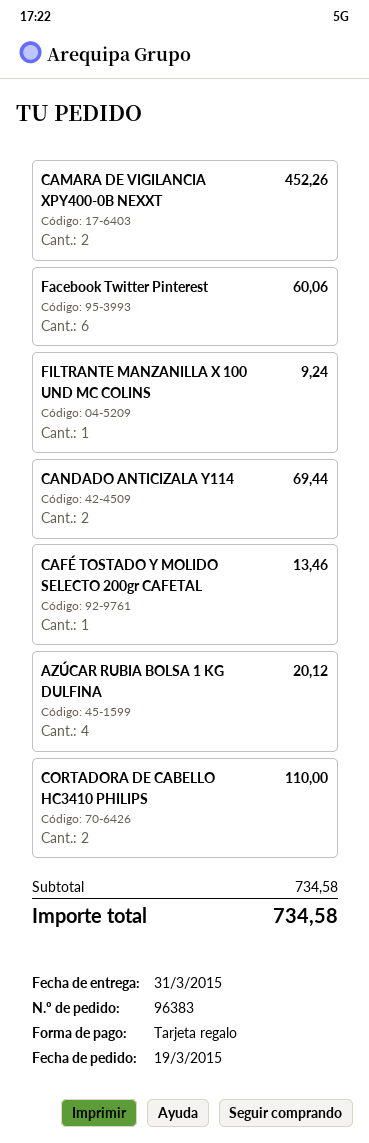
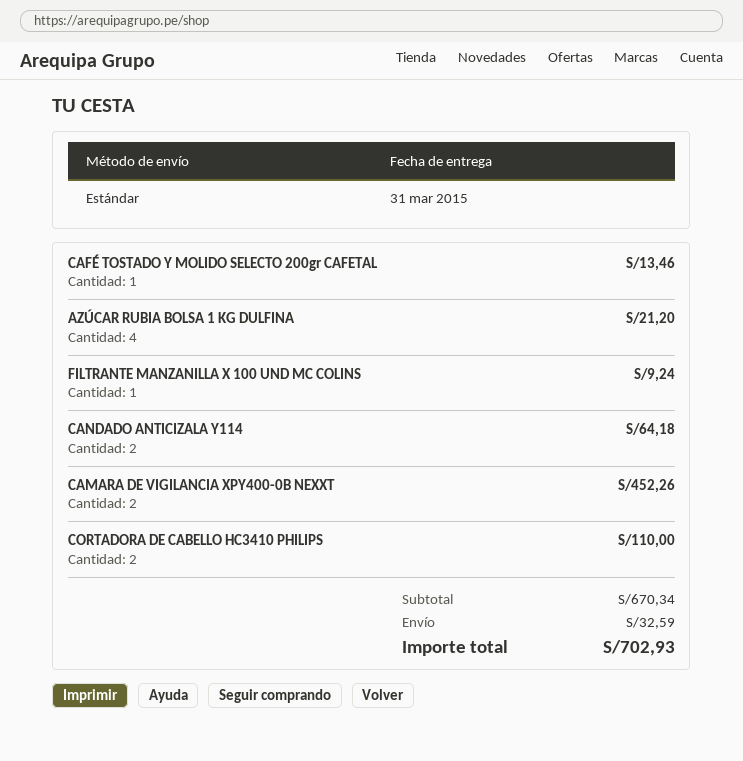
Facebook Twitter Pinterest: 6 for 60.06 -> none
CANDADO ANTICIZALA Y114: 2 for 69.44 -> 2 for 64.18
AZÚCAR RUBIA BOLSA 1 KG DULFINA: 4 for 20.12 -> 4 for 21.20
subtotal: 734.58 -> 670.34
shipping: none -> 32.59
total: 734.58 -> 702.93

